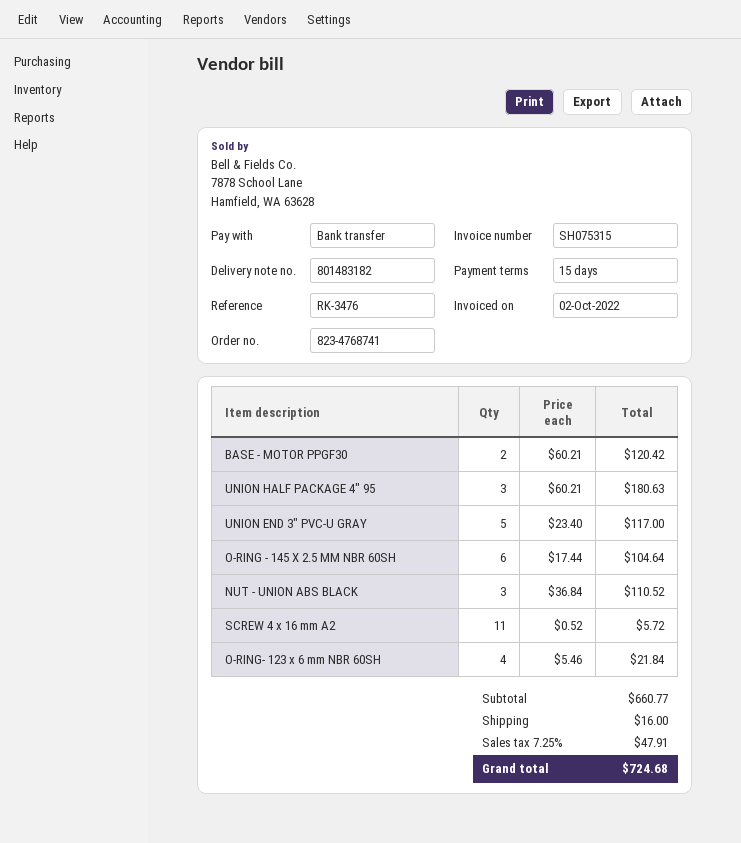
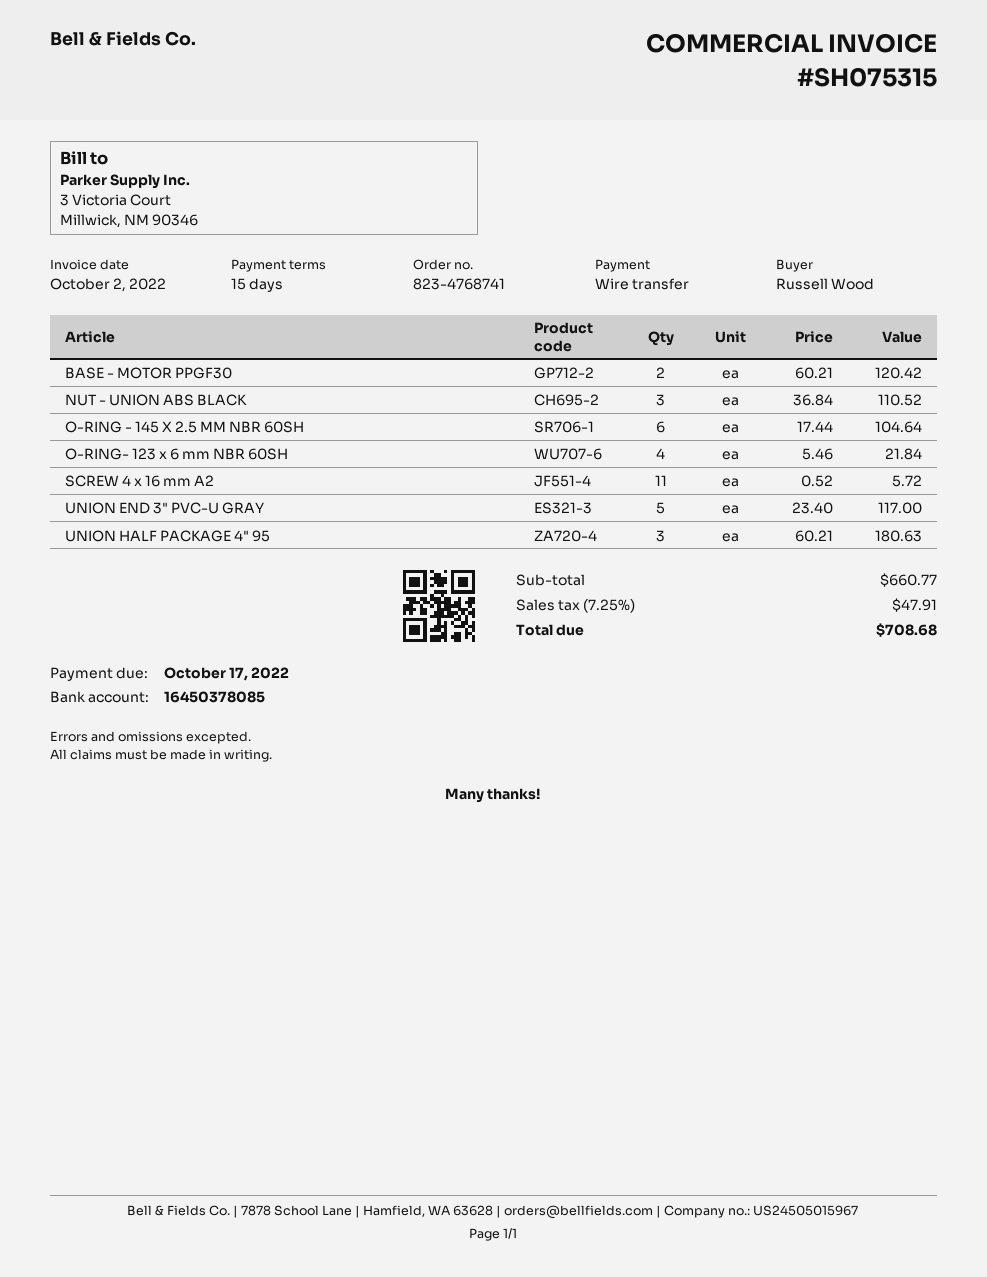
shipping: 16.00 -> none
total: 724.68 -> 708.68

